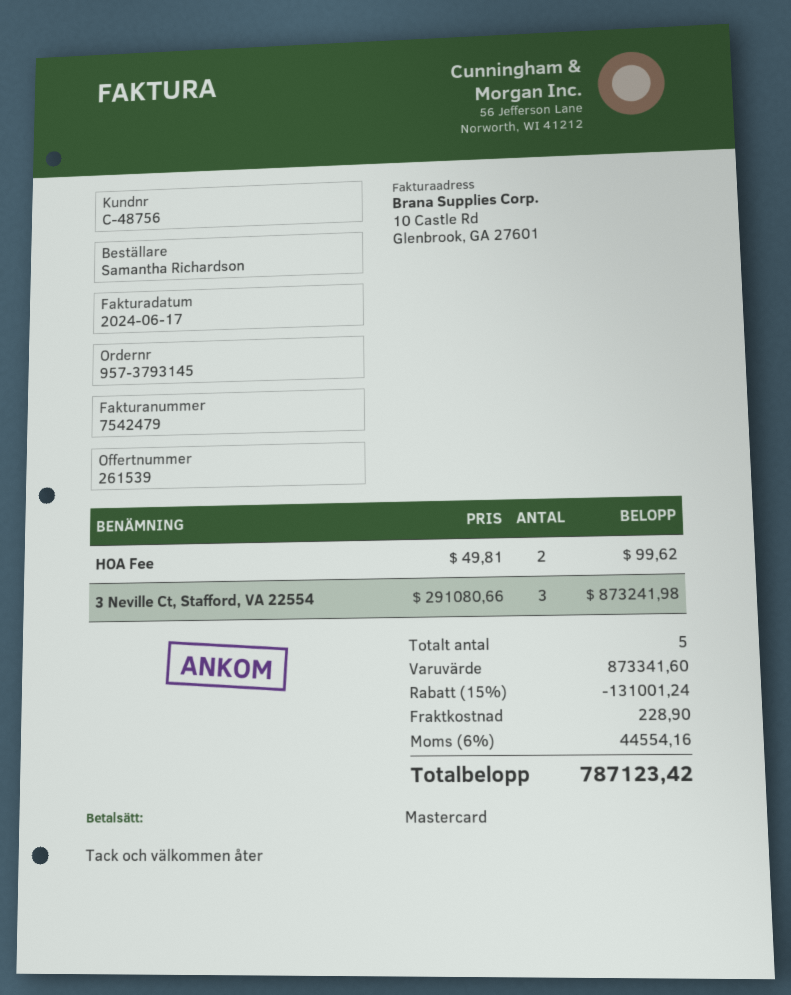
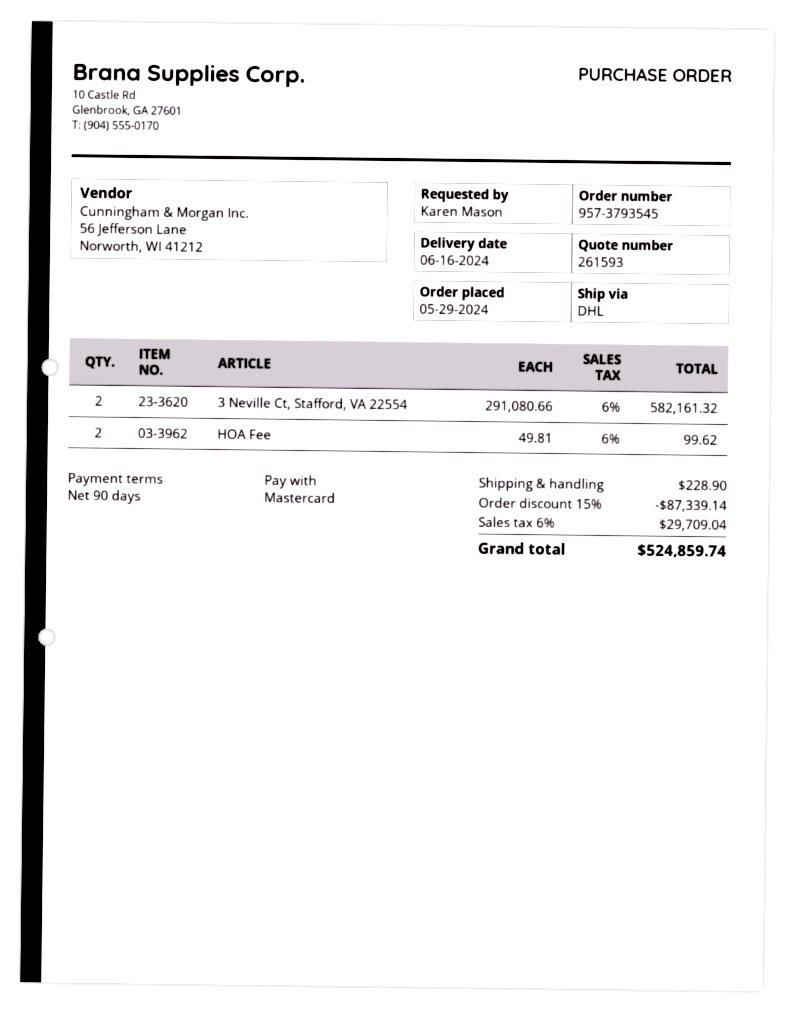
quote number: 261539 -> 261593
order number: 957-3793145 -> 957-3793545
ordered by: Samantha Richardson -> Karen Mason
3 Neville Ct, Stafford, VA 22554: 3 x 291080.66 = 873241.98 -> 2 x 291080.66 = 582161.32
discount: 15% = 131001.24 -> 15% = 87339.14
tax: 6% = 44554.16 -> 6% = 29709.04
total: 787123.42 -> 524859.74

